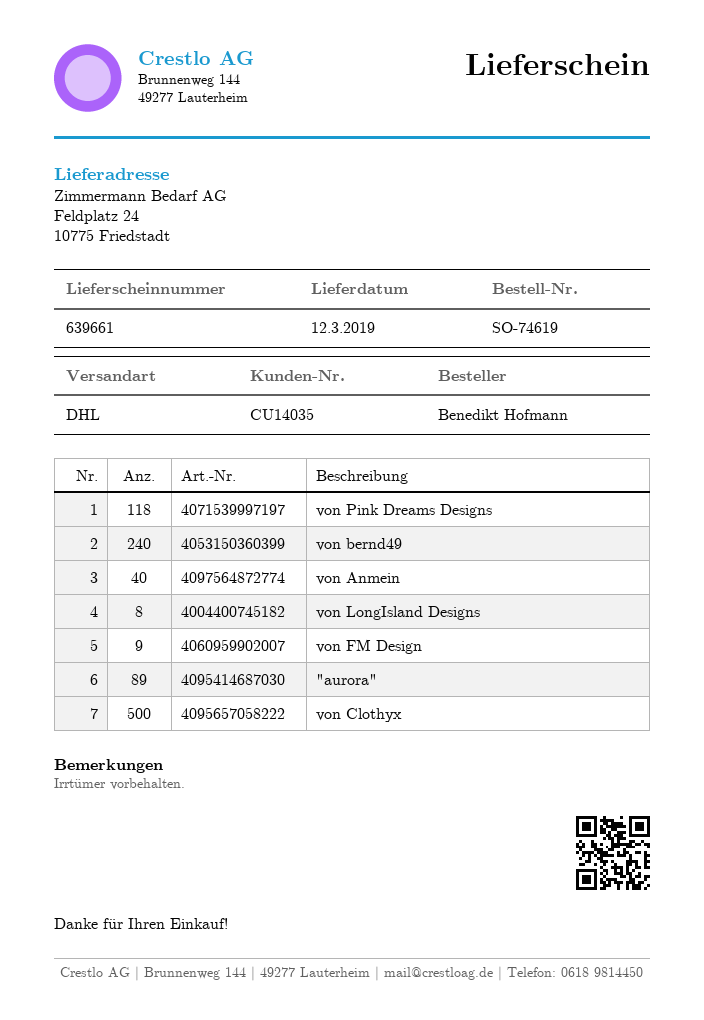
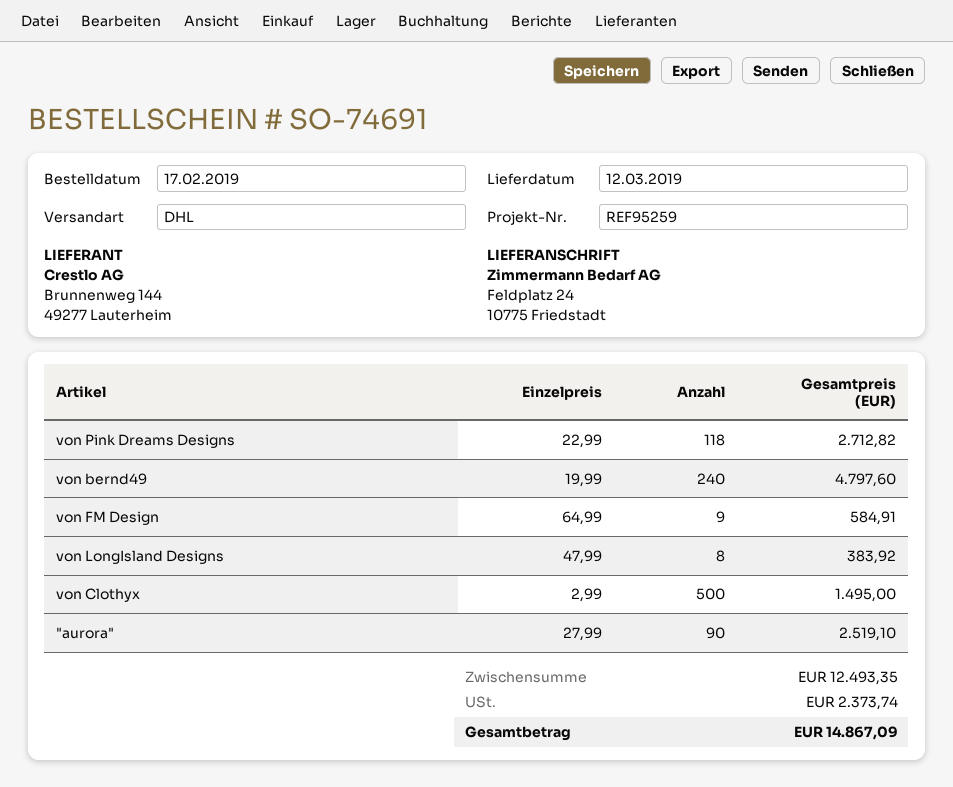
order number: SO-74619 -> SO-74691
von Anmein: 40 -> none
"aurora": 89 -> 90

